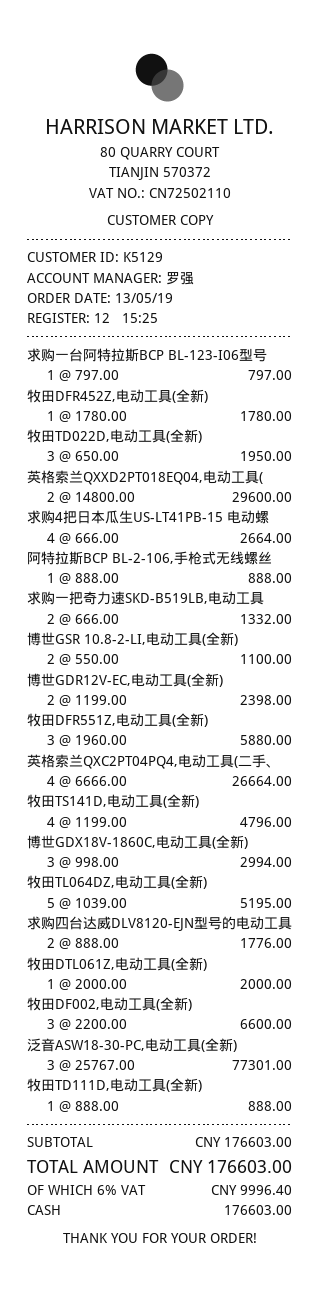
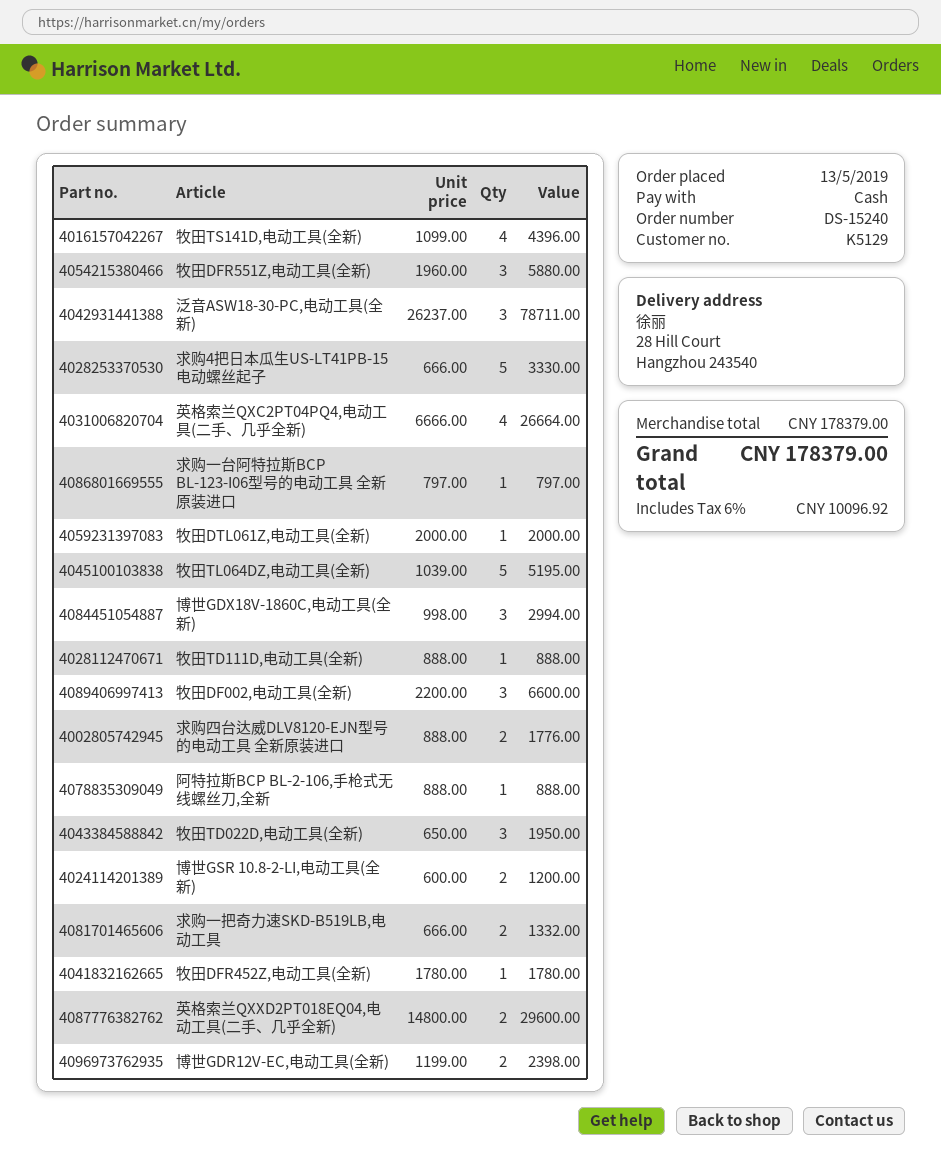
求购4把日本瓜生US-LT41PB-15 电动螺: 4 x 666.00 = 2664.00 -> 5 x 666.00 = 3330.00
博世GSR 10.8-2-LI,电动工具(全新): 2 x 550.00 = 1100.00 -> 2 x 600.00 = 1200.00
牧田TS141D,电动工具(全新): 4 x 1199.00 = 4796.00 -> 4 x 1099.00 = 4396.00
泛音ASW18-30-PC,电动工具(全新): 3 x 25767.00 = 77301.00 -> 3 x 26237.00 = 78711.00
subtotal: 176603.00 -> 178379.00
tax: 6% = 9996.40 -> 6% = 10096.92
total: 176603.00 -> 178379.00

